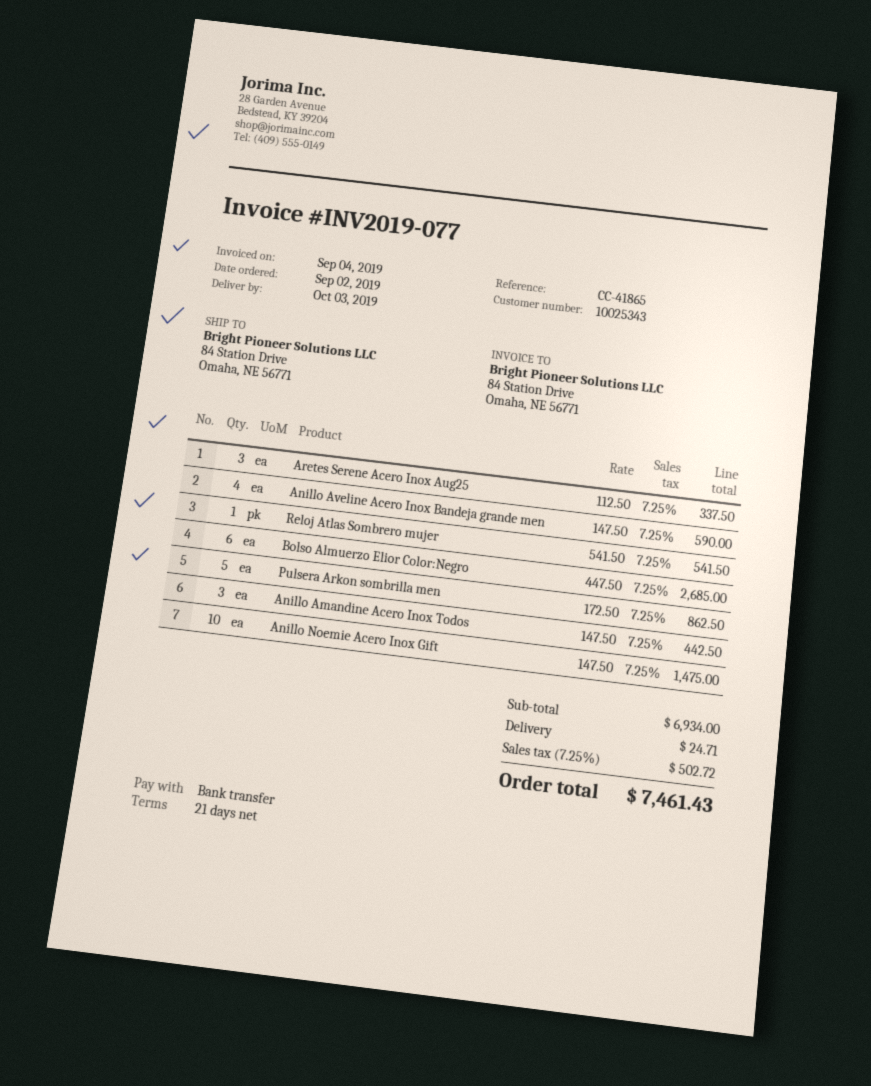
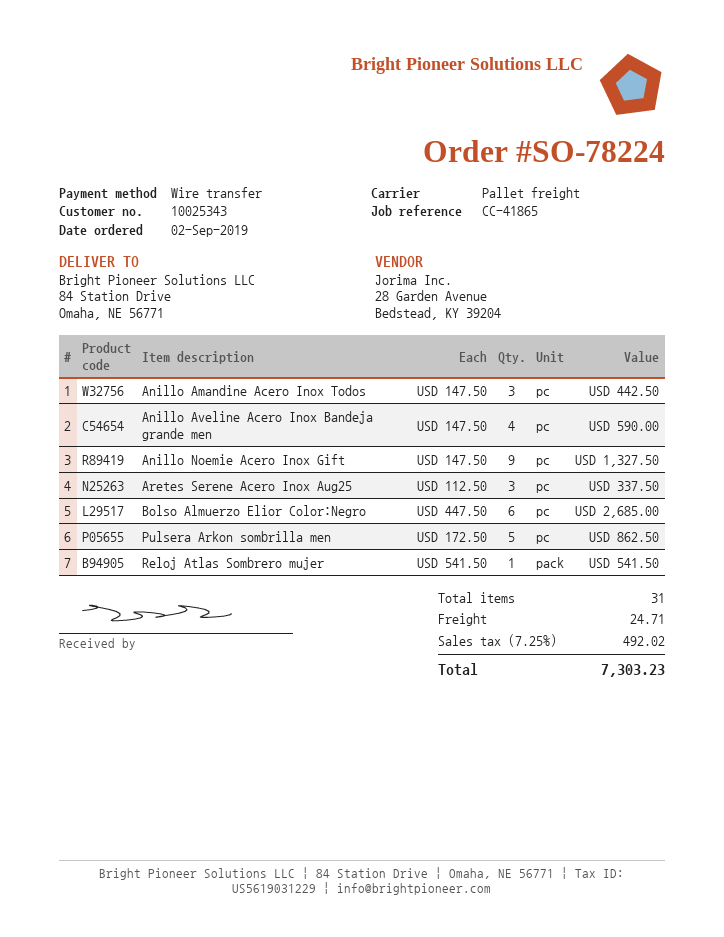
Anillo Noemie Acero Inox Gift: 10 x 147.50 = 1475.00 -> 9 x 147.50 = 1327.50
tax: 7.25% = 502.72 -> 7.25% = 492.02
total: 7461.43 -> 7303.23

